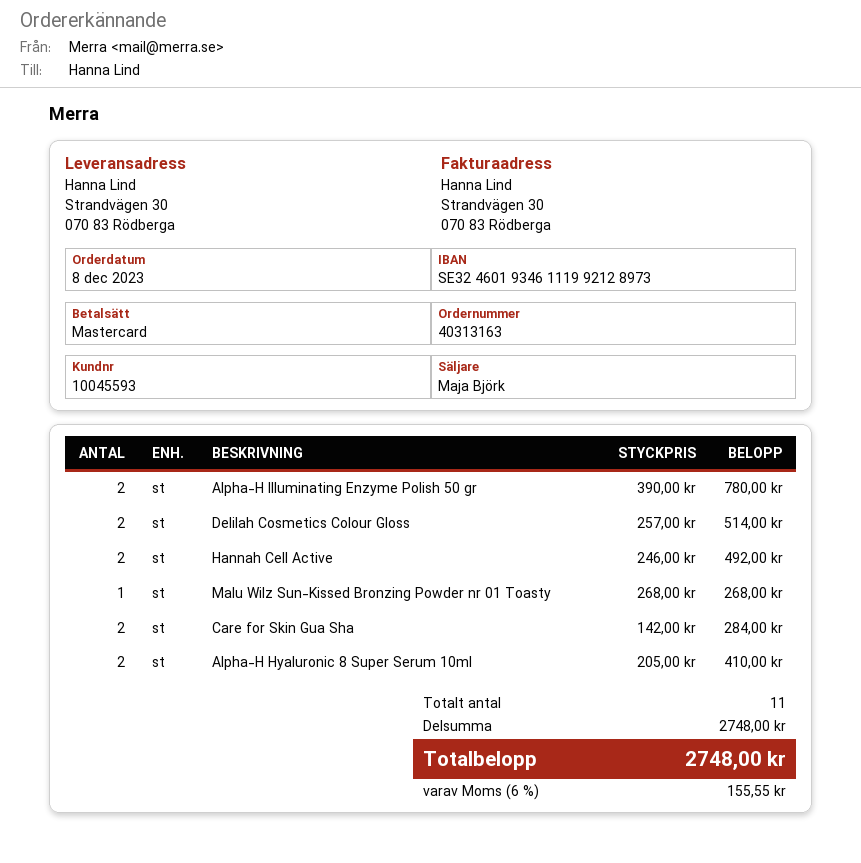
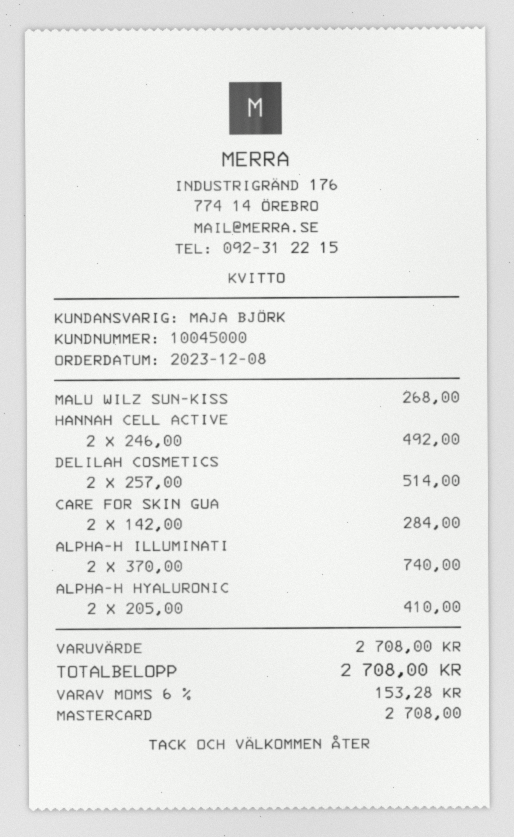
customer number: 10045593 -> 10045000
Alpha-H Illuminating Enzyme Polish 50 gr: 2 x 390.00 = 780.00 -> 2 x 370.00 = 740.00
subtotal: 2748.00 -> 2708.00
tax: 6% = 155.55 -> 6% = 153.28
total: 2748.00 -> 2708.00

